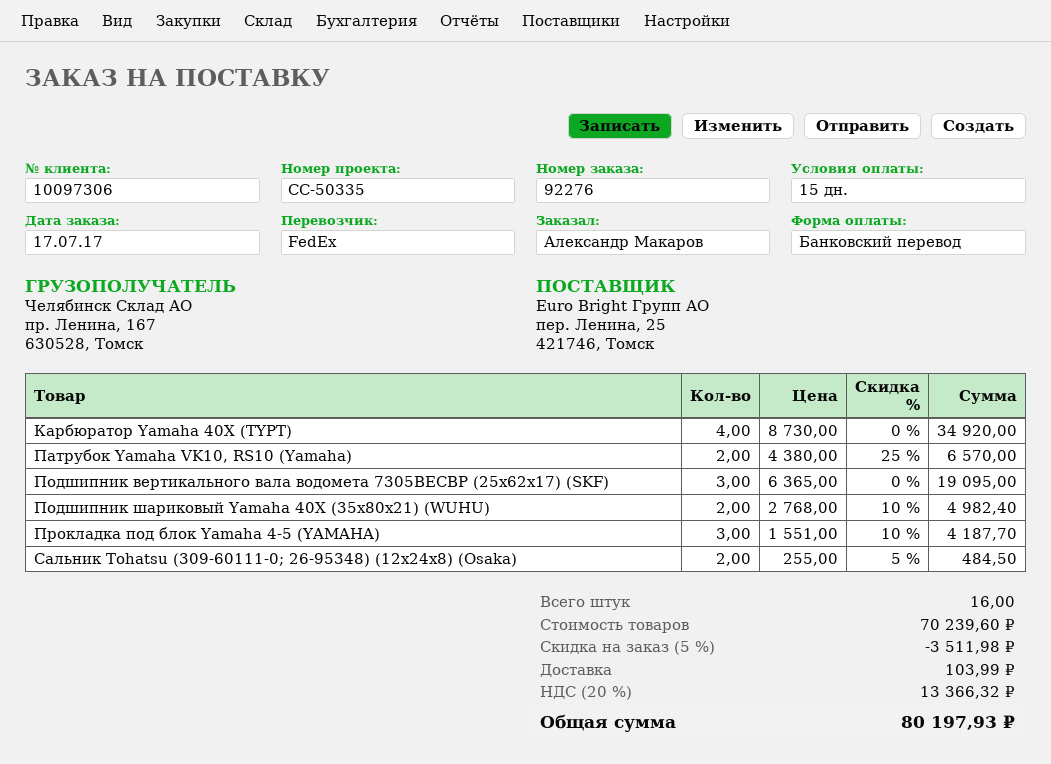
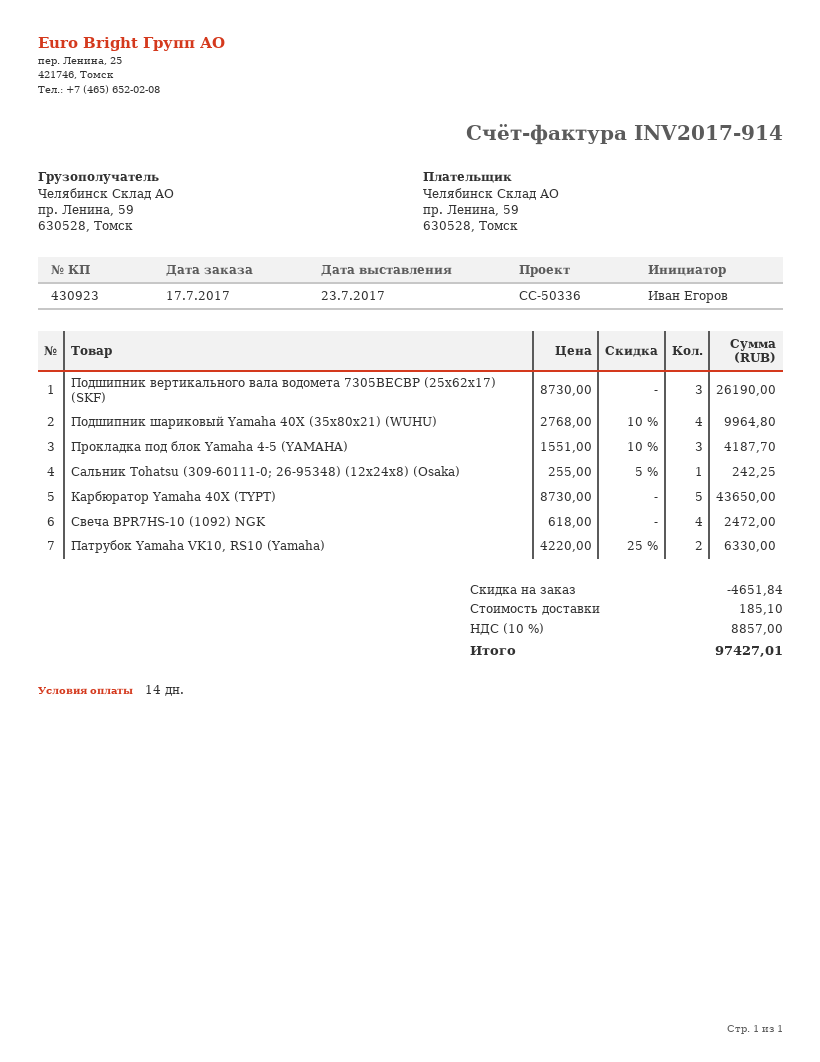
payment terms: 15 days -> 14 days
reference: CC-50335 -> CC-50336
ordered by: Александр Макаров -> Иван Егоров
ship to: пр. Ленина, 167, 630528, Томск -> пр. Ленина, 59, 630528, Томск
Карбюратор Yamaha 40X (TYPT): 4 x 8730.00 = 34920.00 -> 5 x 8730.00 = 43650.00
Патрубок Yamaha VK10, RS10 (Yamaha): 2 x 4380.00 - 25% = 6570.00 -> 2 x 4220.00 - 25% = 6330.00
Подшипник вертикального вала водомета 7305BECBP (25х62х17) (SKF): 3 x 6365.00 = 19095.00 -> 3 x 8730.00 = 26190.00
Подшипник шариковый Yamaha 40X (35x80x21) (WUHU): 2 x 2768.00 - 10% = 4982.40 -> 4 x 2768.00 - 10% = 9964.80
Сальник Tohatsu (309-60111-0; 26-95348) (12x24x8) (Osaka): 2 x 255.00 - 5% = 484.50 -> 1 x 255.00 - 5% = 242.25
Свеча BPR7HS-10 (1092) NGK: none -> 4 x 618.00 = 2472.00
discount: 3511.98 -> 4651.84
shipping: 103.99 -> 185.10
tax: 20% = 13366.32 -> 10% = 8857.00
total: 80197.93 -> 97427.01

